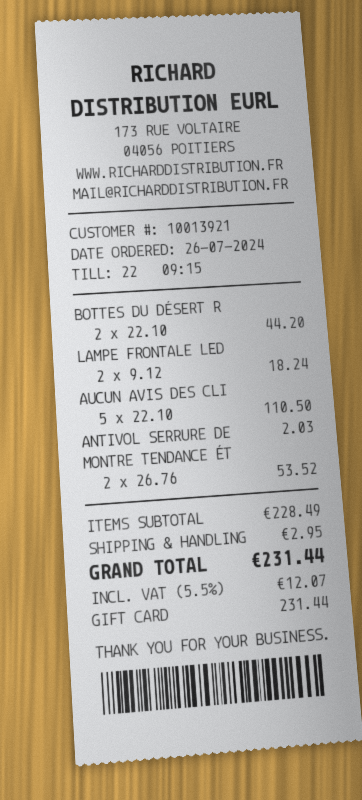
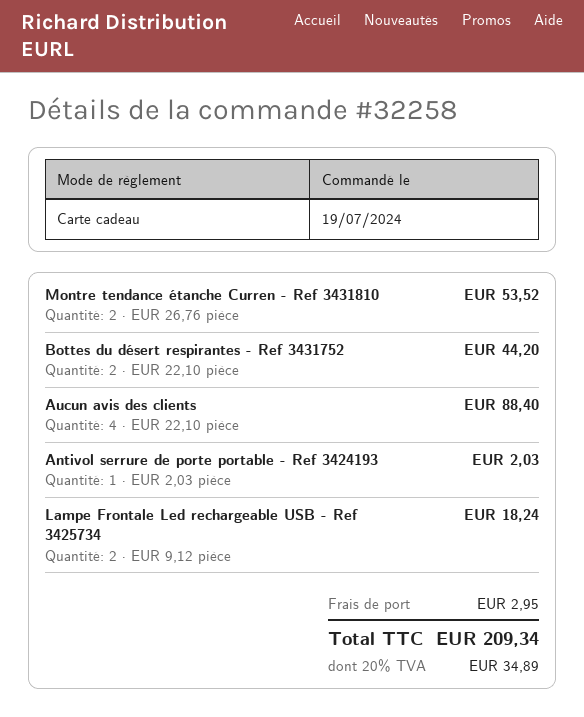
order date: 2024-07-26 -> 2024-07-19
AUCUN AVIS DES CLI: 5 x 22.10 = 110.50 -> 4 x 22.10 = 88.40
tax: 5.5% = 12.07 -> 20% = 34.89
total: 231.44 -> 209.34

